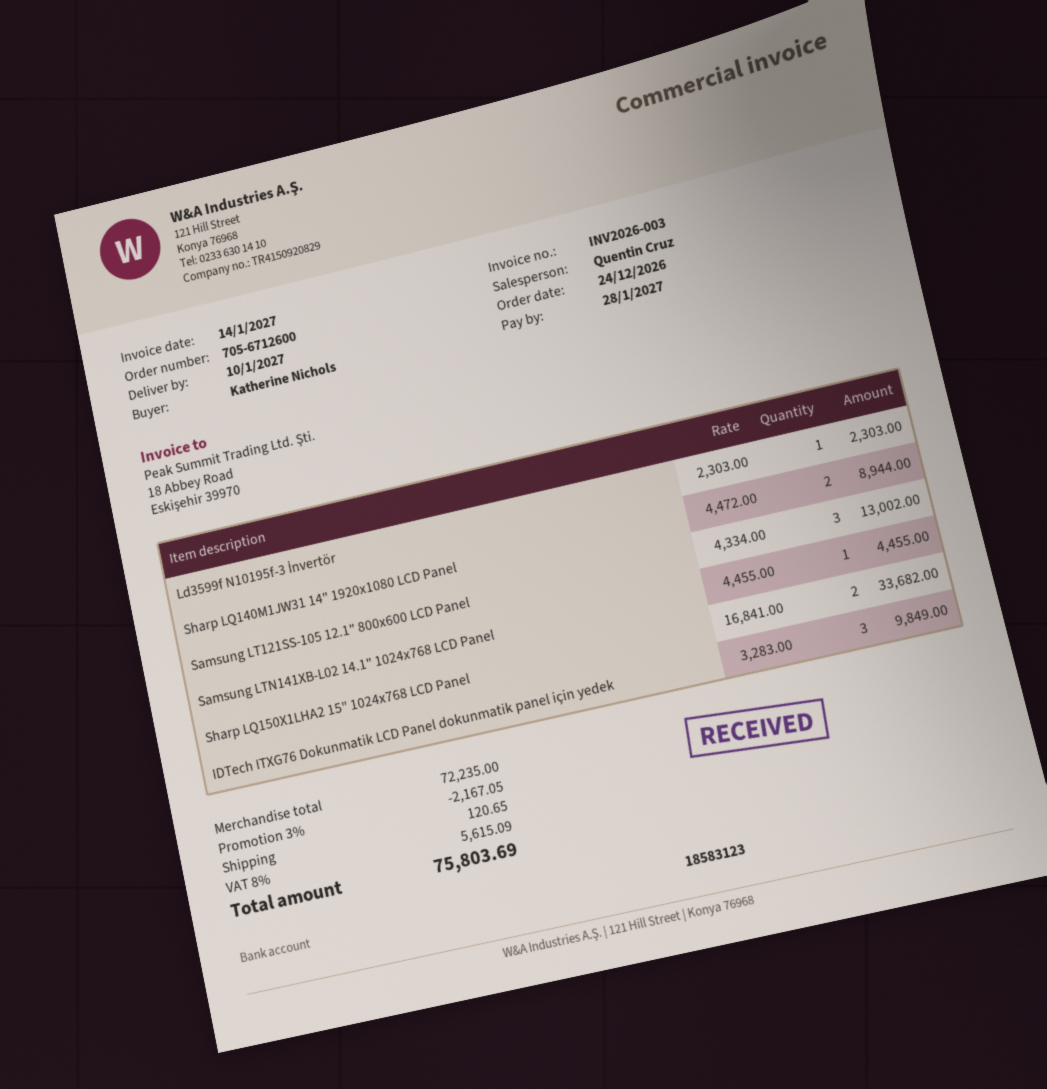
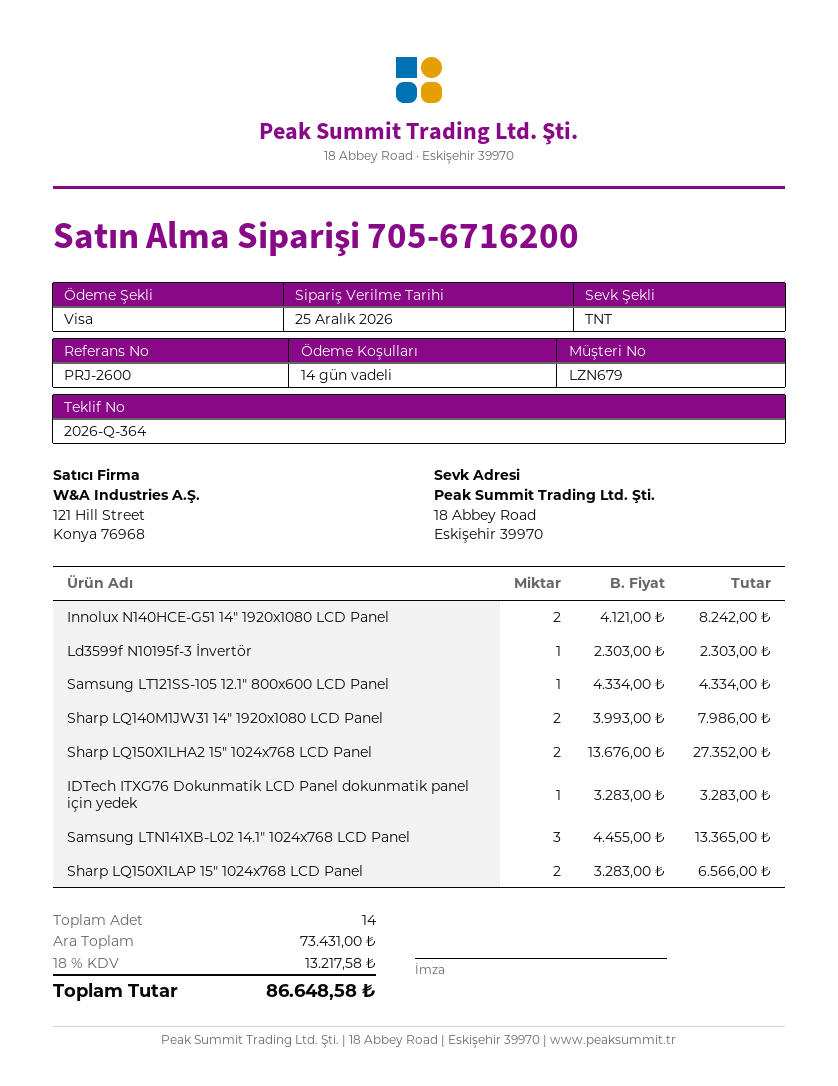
order number: 705-6712600 -> 705-6716200
order date: 2026-12-24 -> 2026-12-25
Sharp LQ140M1JW31 14" 1920x1080 LCD Panel: 2 x 4472.00 = 8944.00 -> 2 x 3993.00 = 7986.00
Samsung LT121SS-105 12.1" 800x600 LCD Panel: 3 x 4334.00 = 13002.00 -> 1 x 4334.00 = 4334.00
Samsung LTN141XB-L02 14.1" 1024x768 LCD Panel: 1 x 4455.00 = 4455.00 -> 3 x 4455.00 = 13365.00
Sharp LQ150X1LHA2 15" 1024x768 LCD Panel: 2 x 16841.00 = 33682.00 -> 2 x 13676.00 = 27352.00
IDTech ITXG76 Dokunmatik LCD Panel dokunmatik panel için yedek: 3 x 3283.00 = 9849.00 -> 1 x 3283.00 = 3283.00
Innolux N140HCE-G51 14" 1920x1080 LCD Panel: none -> 2 x 4121.00 = 8242.00
Sharp LQ150X1LAP 15" 1024x768 LCD Panel: none -> 2 x 3283.00 = 6566.00
subtotal: 72235.00 -> 73431.00
discount: 3% = 2167.05 -> none
shipping: 120.65 -> none
tax: 8% = 5615.09 -> 18% = 13217.58
total: 75803.69 -> 86648.58

